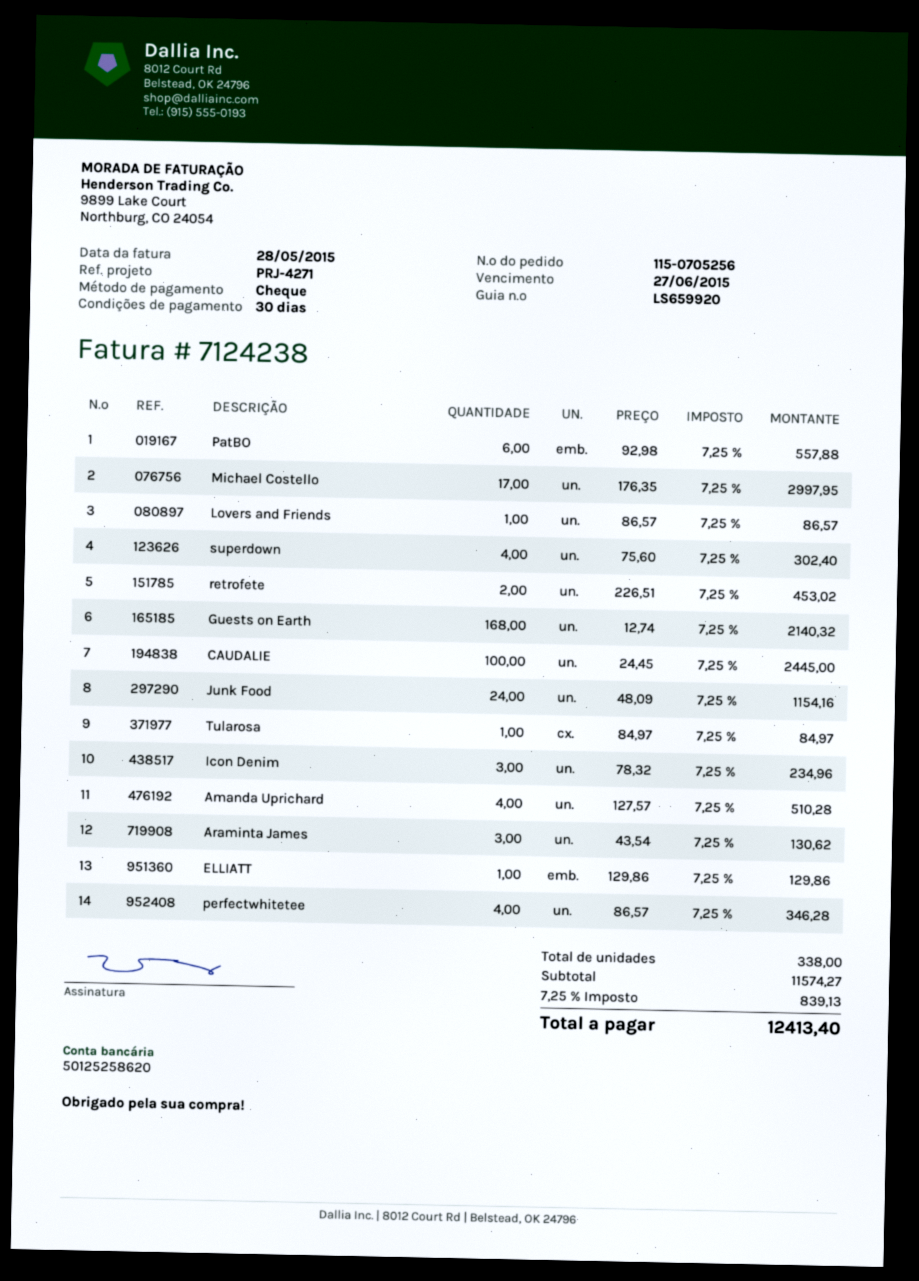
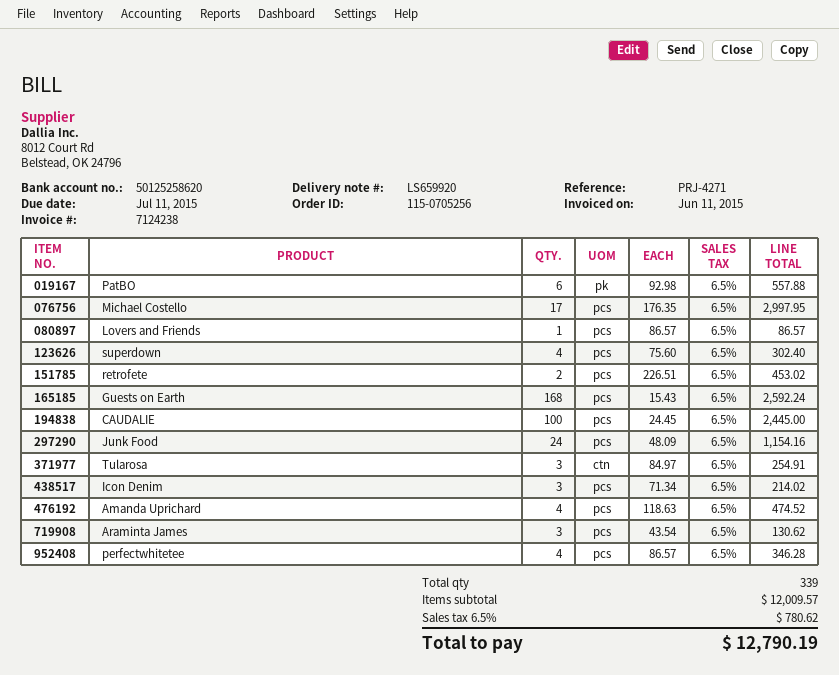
invoice date: 2015-05-28 -> 2015-06-11
due date: 2015-06-27 -> 2015-07-11
Guests on Earth: 168 x 12.74 = 2140.32 -> 168 x 15.43 = 2592.24
Tularosa: 1 x 84.97 = 84.97 -> 3 x 84.97 = 254.91
Icon Denim: 3 x 78.32 = 234.96 -> 3 x 71.34 = 214.02
Amanda Uprichard: 4 x 127.57 = 510.28 -> 4 x 118.63 = 474.52
ELLIATT: 1 x 129.86 = 129.86 -> none
total quantity: 338 -> 339
subtotal: 11574.27 -> 12009.57
tax: 7.25% = 839.13 -> 6.5% = 780.62
total: 12413.40 -> 12790.19

